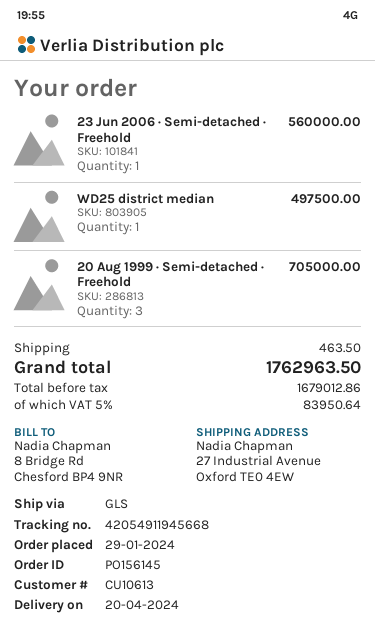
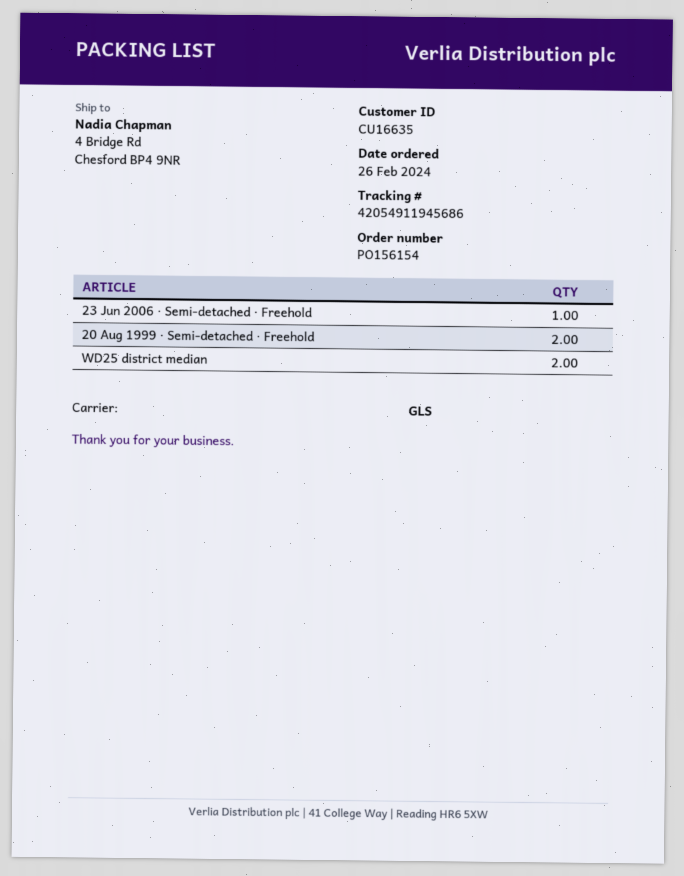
order number: PO156145 -> PO156154
order date: 2024-01-29 -> 2024-02-26
customer number: CU10613 -> CU16635
tracking number: 42054911945668 -> 42054911945686
ship to: 27 Industrial Avenue, Oxford TE0 4EW -> 4 Bridge Rd, Chesford BP4 9NR
WD25 district median: 1 -> 2
20 Aug 1999 · Semi-detached · Freehold: 3 -> 2

